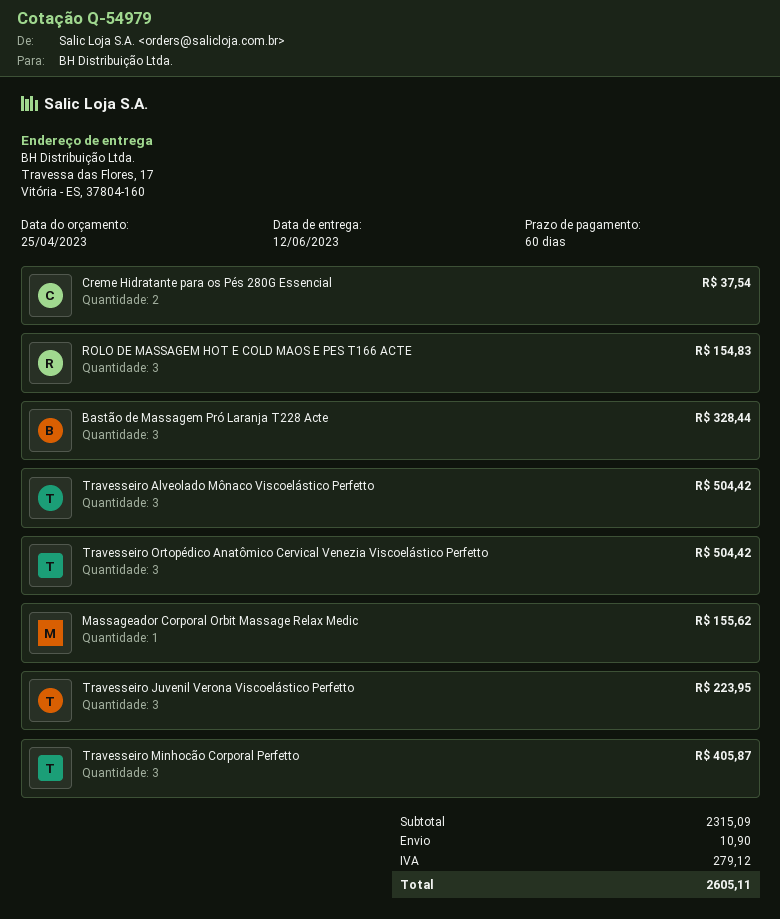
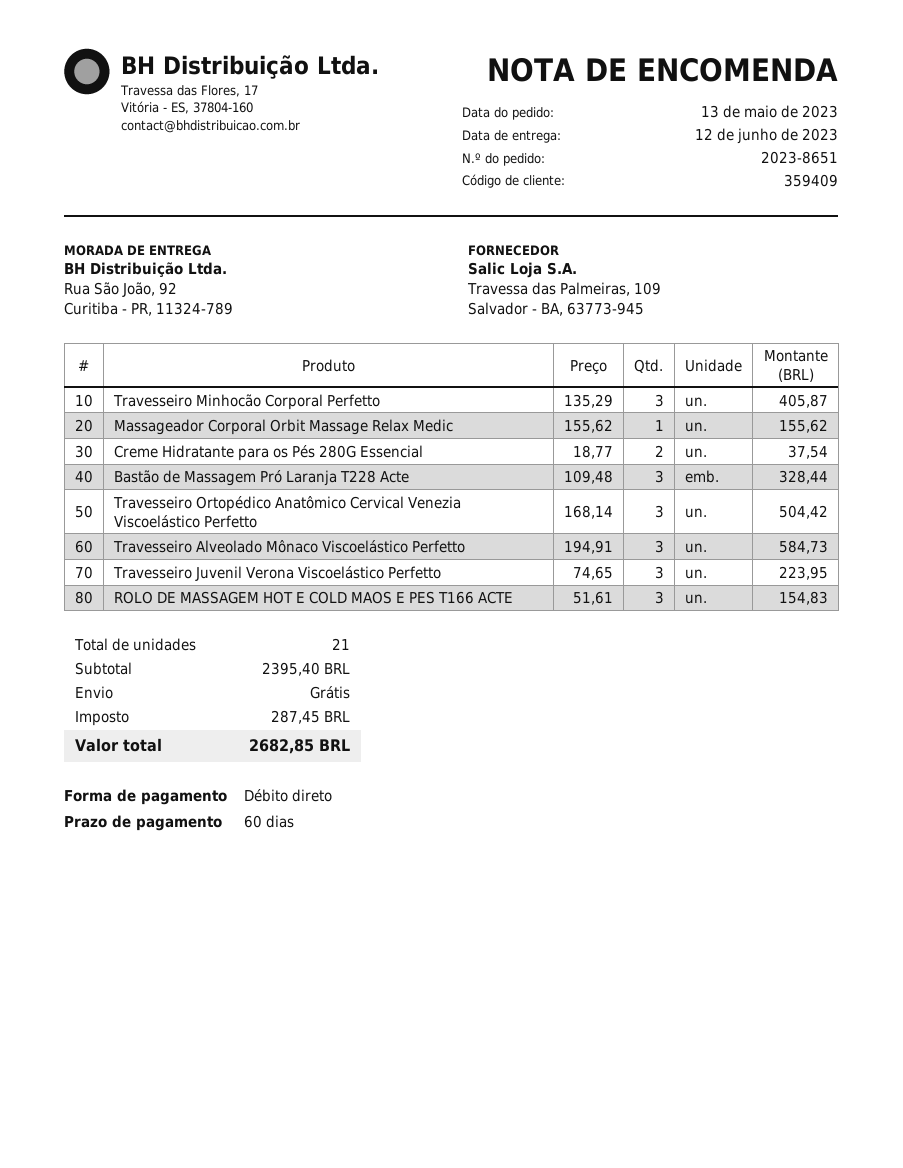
ship to: Travessa das Flores, 17, Vitória - ES, 37804-160 -> Rua São João, 92, Curitiba - PR, 11324-789
Travesseiro Alveolado Mônaco Viscoelástico Perfetto: 3 for 504.42 -> 3 for 584.73
subtotal: 2315.09 -> 2395.40
shipping: 10.90 -> 0.00
tax: 279.12 -> 287.45
total: 2605.11 -> 2682.85

